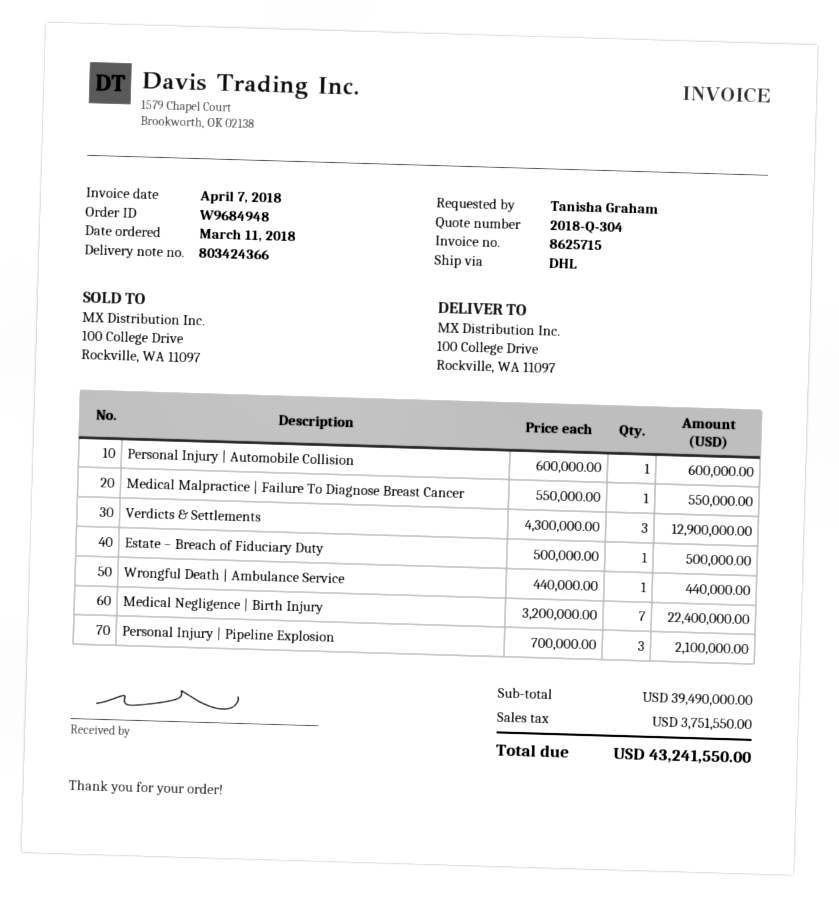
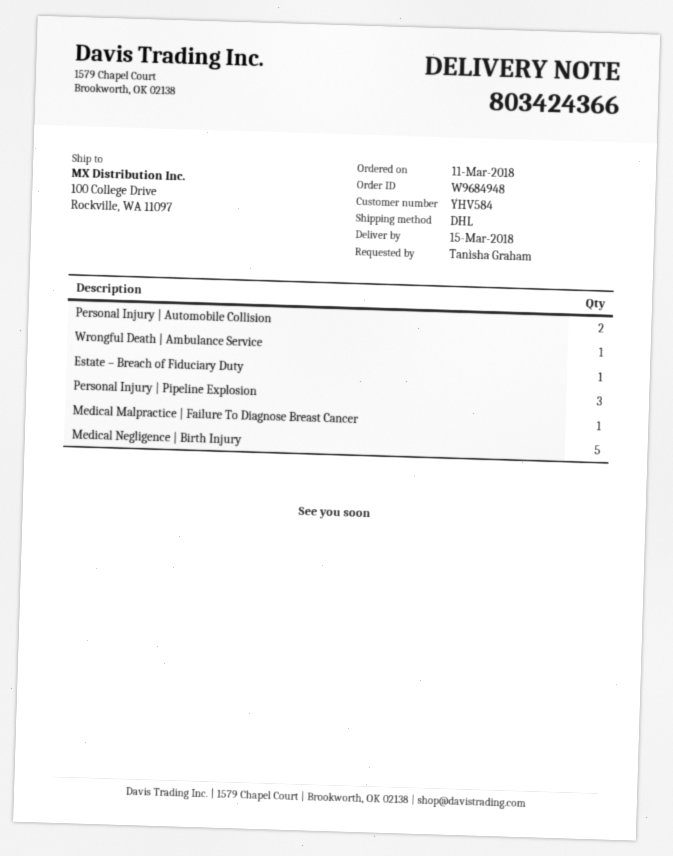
Personal Injury | Automobile Collision: 1 -> 2
Verdicts & Settlements: 3 -> none
Medical Negligence | Birth Injury: 7 -> 5

